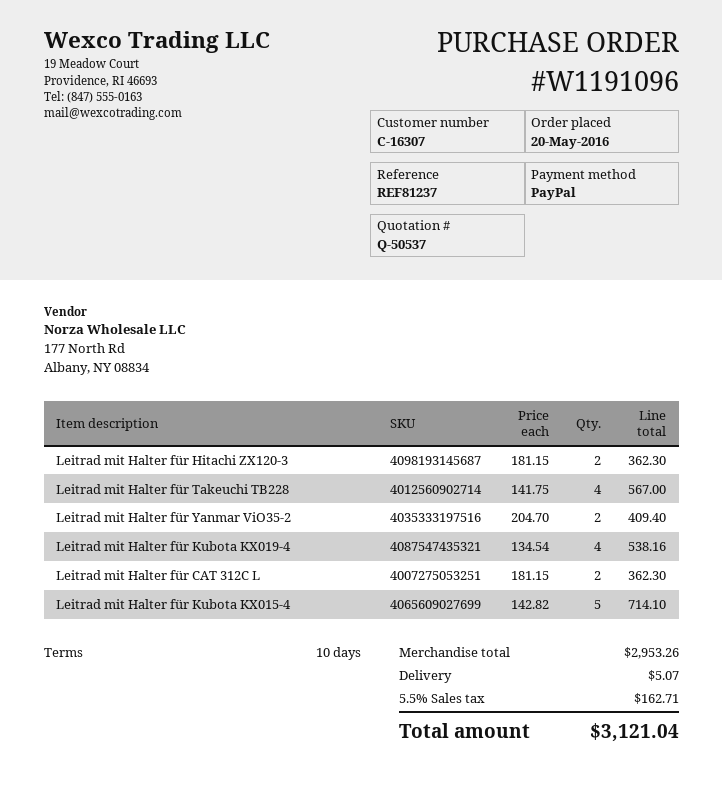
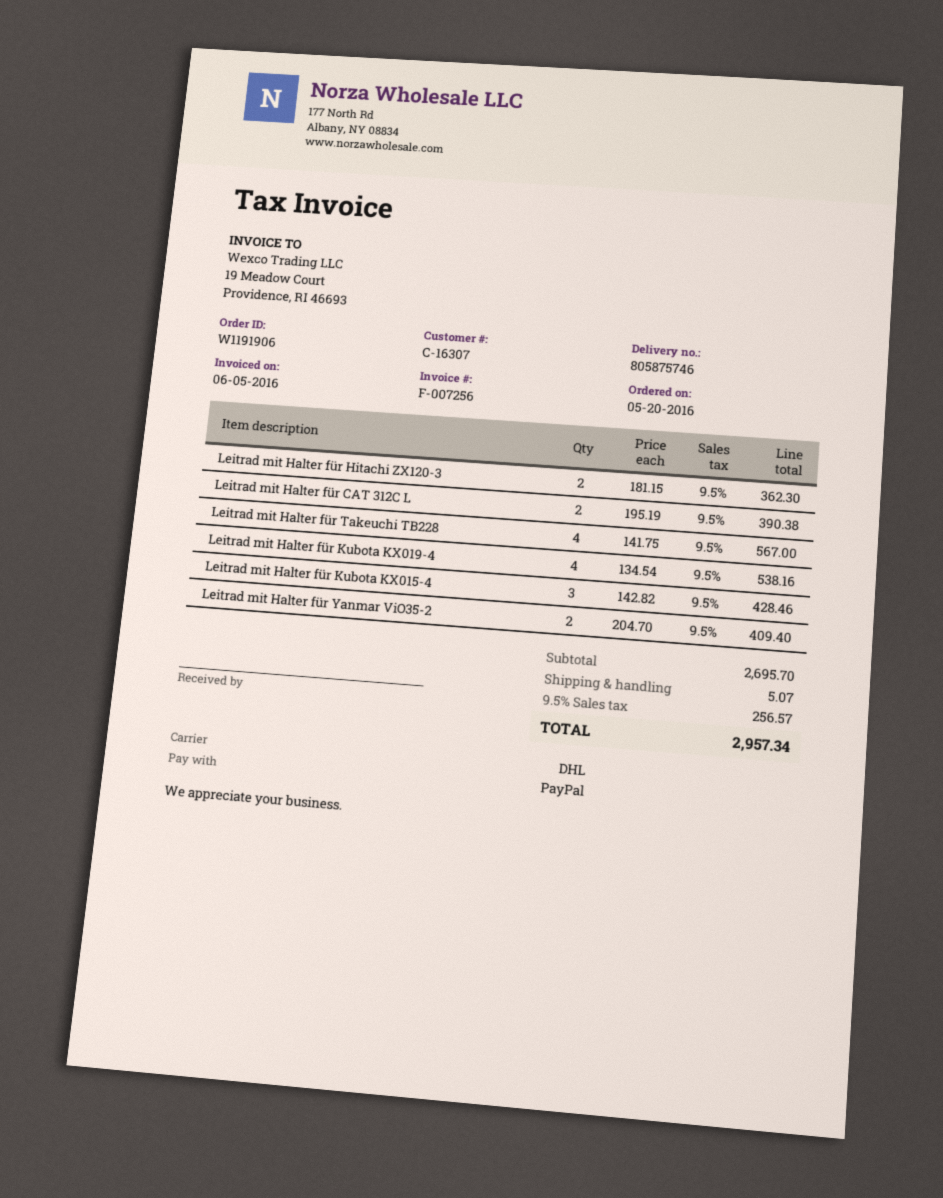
order number: W1191096 -> W1191906
Leitrad mit Halter für CAT 312C L: 2 x 181.15 = 362.30 -> 2 x 195.19 = 390.38
Leitrad mit Halter für Kubota KX015-4: 5 x 142.82 = 714.10 -> 3 x 142.82 = 428.46
subtotal: 2953.26 -> 2695.70
tax: 5.5% = 162.71 -> 9.5% = 256.57
total: 3121.04 -> 2957.34

